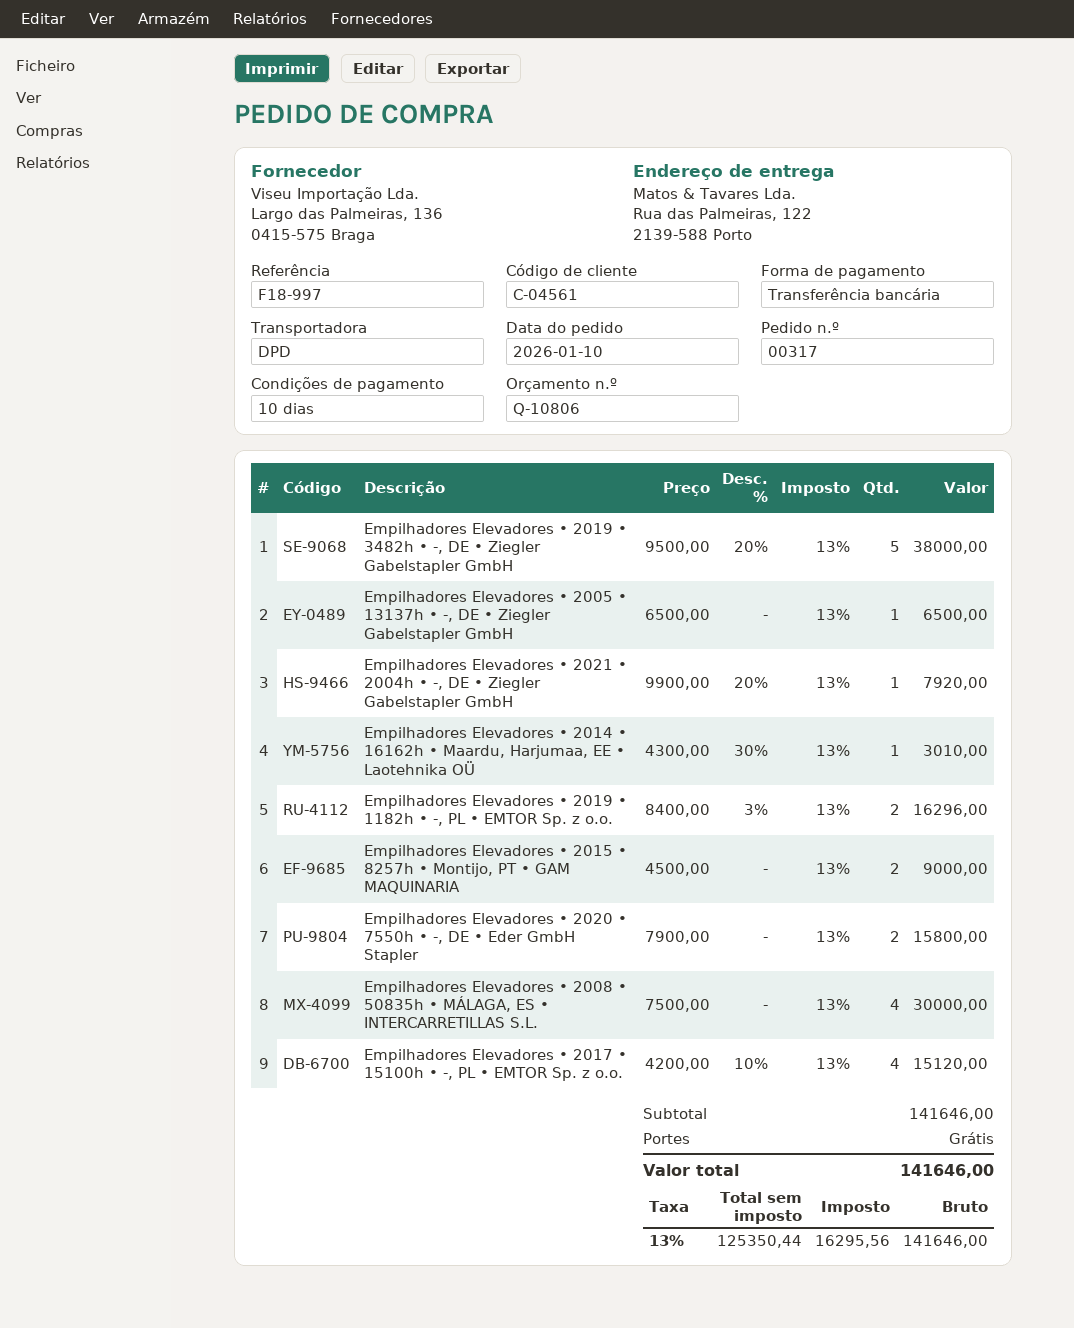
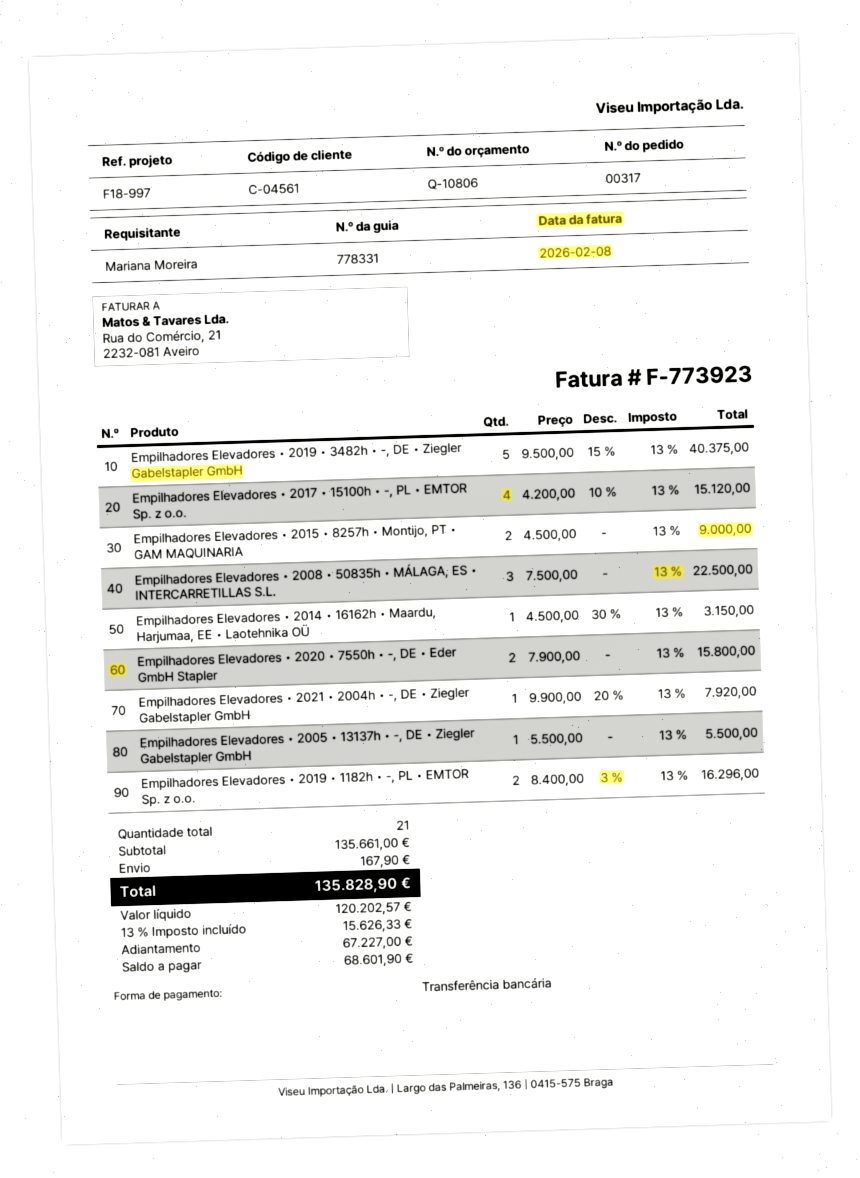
Empilhadores Elevadores • 2019 • 3482h • -, DE • Ziegler Gabelstapler GmbH: 5 x 9500.00 - 20% = 38000.00 -> 5 x 9500.00 - 15% = 40375.00
Empilhadores Elevadores • 2005 • 13137h • -, DE • Ziegler Gabelstapler GmbH: 1 x 6500.00 = 6500.00 -> 1 x 5500.00 = 5500.00
Empilhadores Elevadores • 2014 • 16162h • Maardu, Harjumaa, EE • Laotehnika OÜ: 1 x 4300.00 - 30% = 3010.00 -> 1 x 4500.00 - 30% = 3150.00
Empilhadores Elevadores • 2008 • 50835h • MÁLAGA, ES • INTERCARRETILLAS S.L.: 4 x 7500.00 = 30000.00 -> 3 x 7500.00 = 22500.00
subtotal: 141646.00 -> 135661.00
shipping: 0.00 -> 167.90
net: 125350.44 -> 120202.57
tax: 13% = 16295.56 -> 13% = 15626.33
total: 141646.00 -> 135828.90

